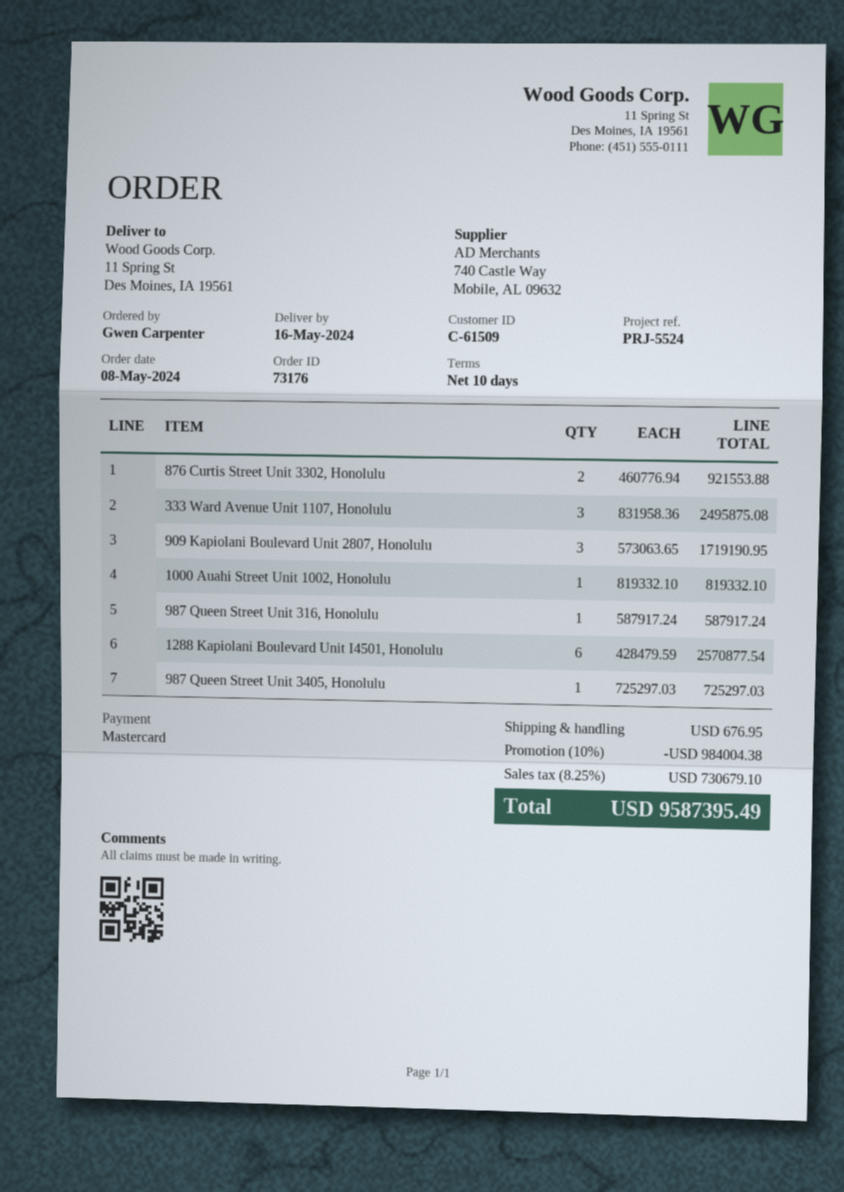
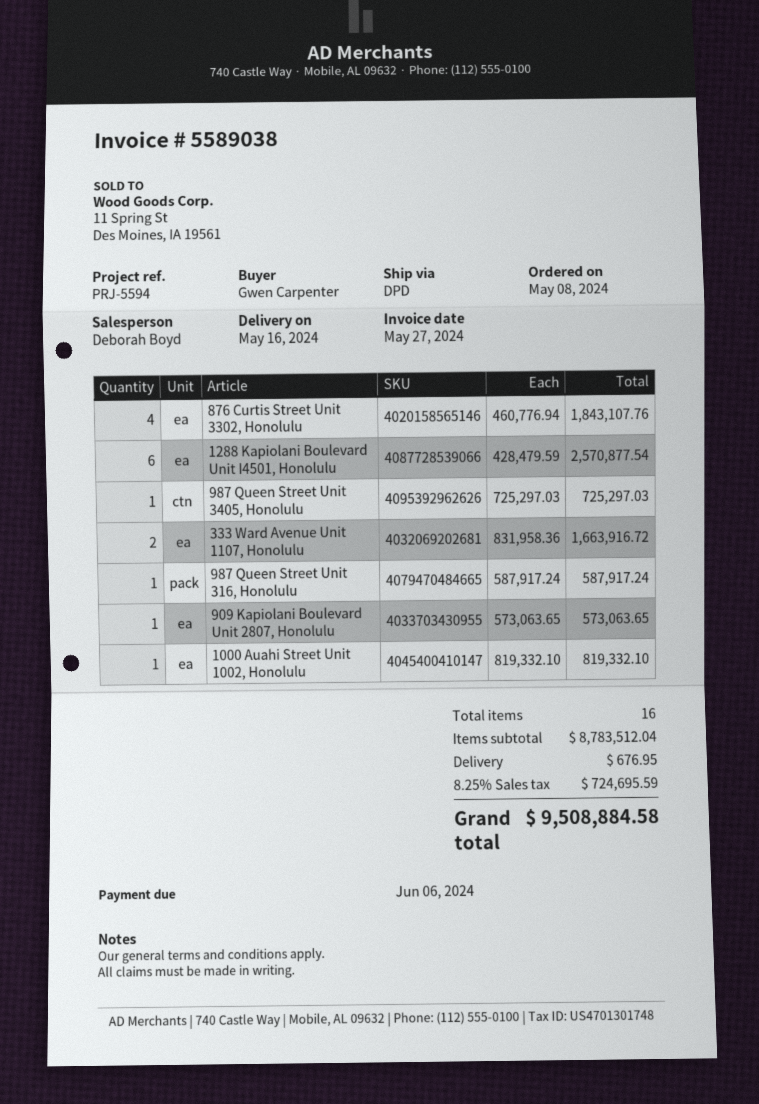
reference: PRJ-5524 -> PRJ-5594
876 Curtis Street Unit 3302, Honolulu: 2 x 460776.94 = 921553.88 -> 4 x 460776.94 = 1843107.76
333 Ward Avenue Unit 1107, Honolulu: 3 x 831958.36 = 2495875.08 -> 2 x 831958.36 = 1663916.72
909 Kapiolani Boulevard Unit 2807, Honolulu: 3 x 573063.65 = 1719190.95 -> 1 x 573063.65 = 573063.65
discount: 10% = 984004.38 -> none
tax: 8.25% = 730679.10 -> 8.25% = 724695.59
total: 9587395.49 -> 9508884.58

